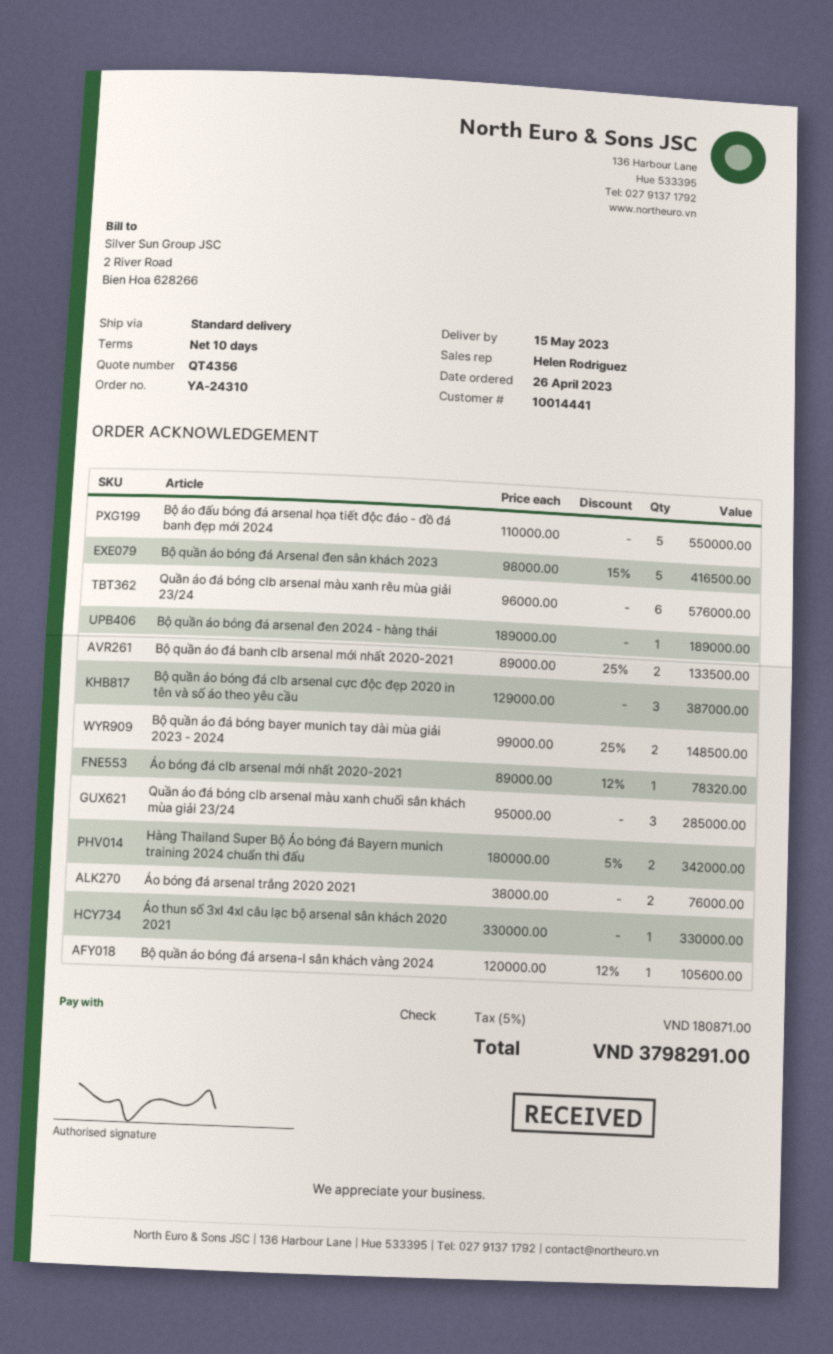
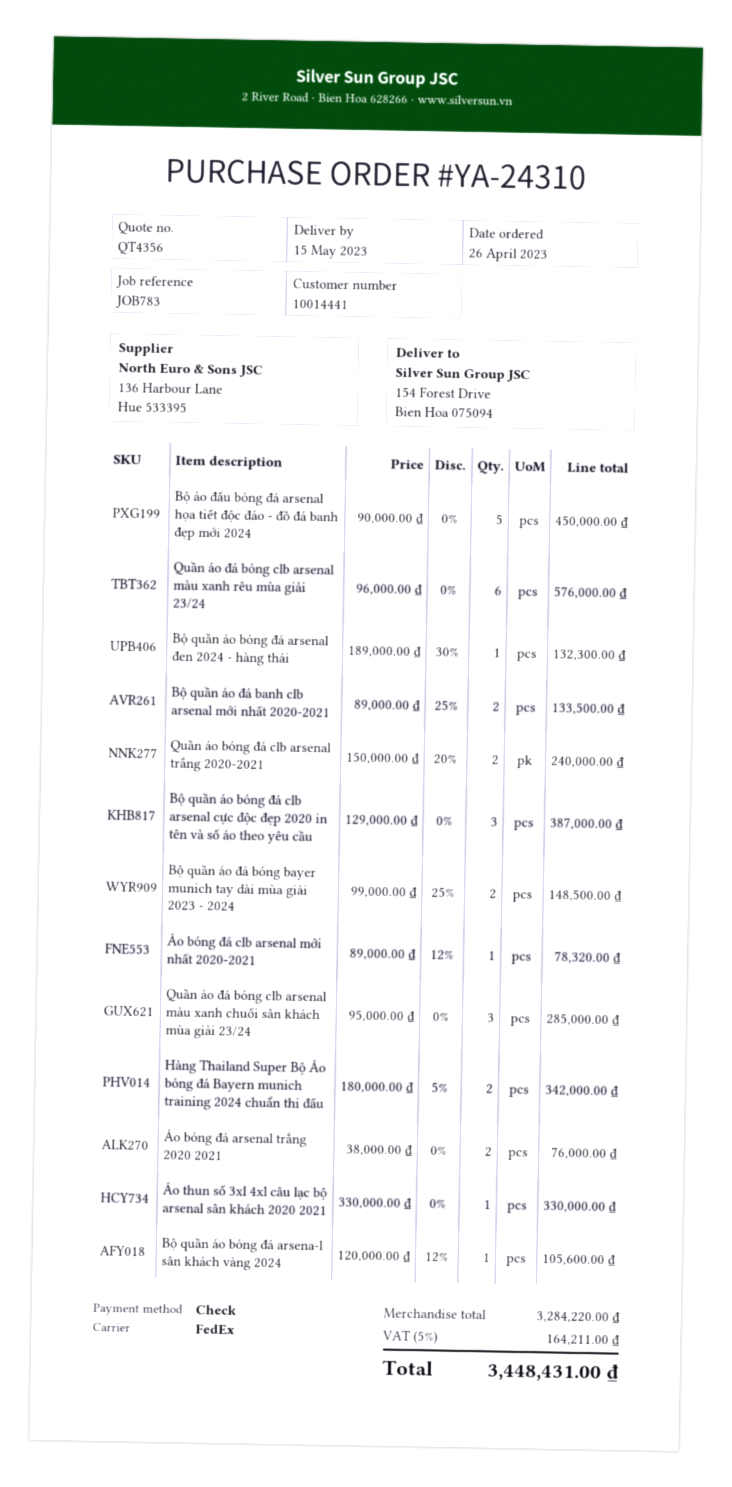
shipping method: standard -> FedEx
Bộ áo đấu bóng đá arsenal họa tiết độc đáo - đồ đá banh đẹp mới 2024: 5 x 110000.00 = 550000.00 -> 5 x 90000.00 = 450000.00
Bộ quần áo bóng đá Arsenal đen sân khách 2023: 5 x 98000.00 - 15% = 416500.00 -> none
Bộ quần áo bóng đá arsenal đen 2024 - hàng thái: 1 x 189000.00 = 189000.00 -> 1 x 189000.00 - 30% = 132300.00
Quần áo bóng đá clb arsenal trắng 2020-2021: none -> 2 x 150000.00 - 20% = 240000.00
tax: 5% = 180871.00 -> 5% = 164211.00
total: 3798291.00 -> 3448431.00

